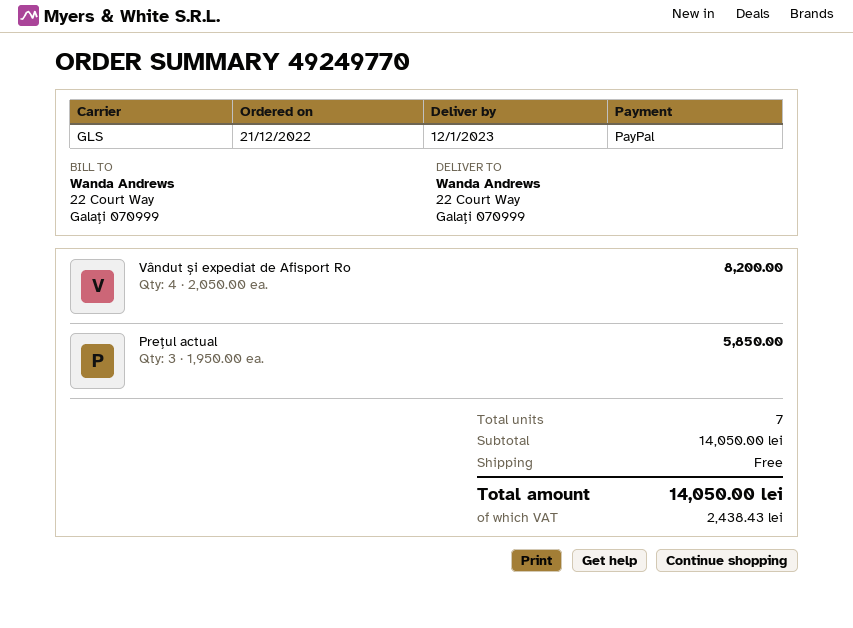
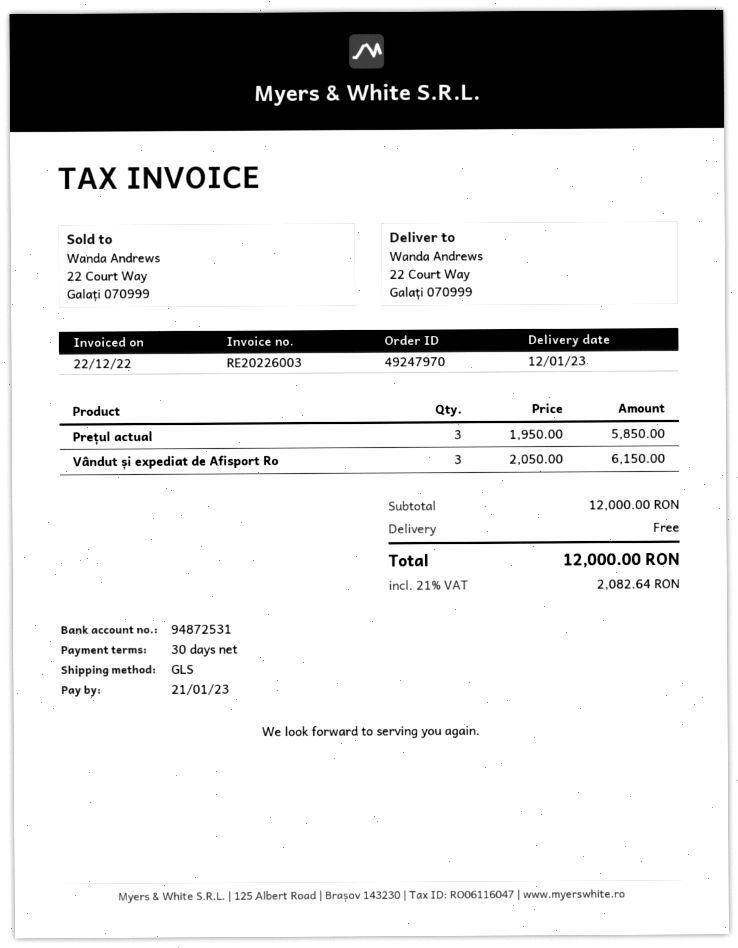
order number: 49249770 -> 49247970
Vândut și expediat de Afisport Ro: 4 x 2050.00 = 8200.00 -> 3 x 2050.00 = 6150.00
subtotal: 14050.00 -> 12000.00
tax: 2438.43 -> 2082.64
total: 14050.00 -> 12000.00

